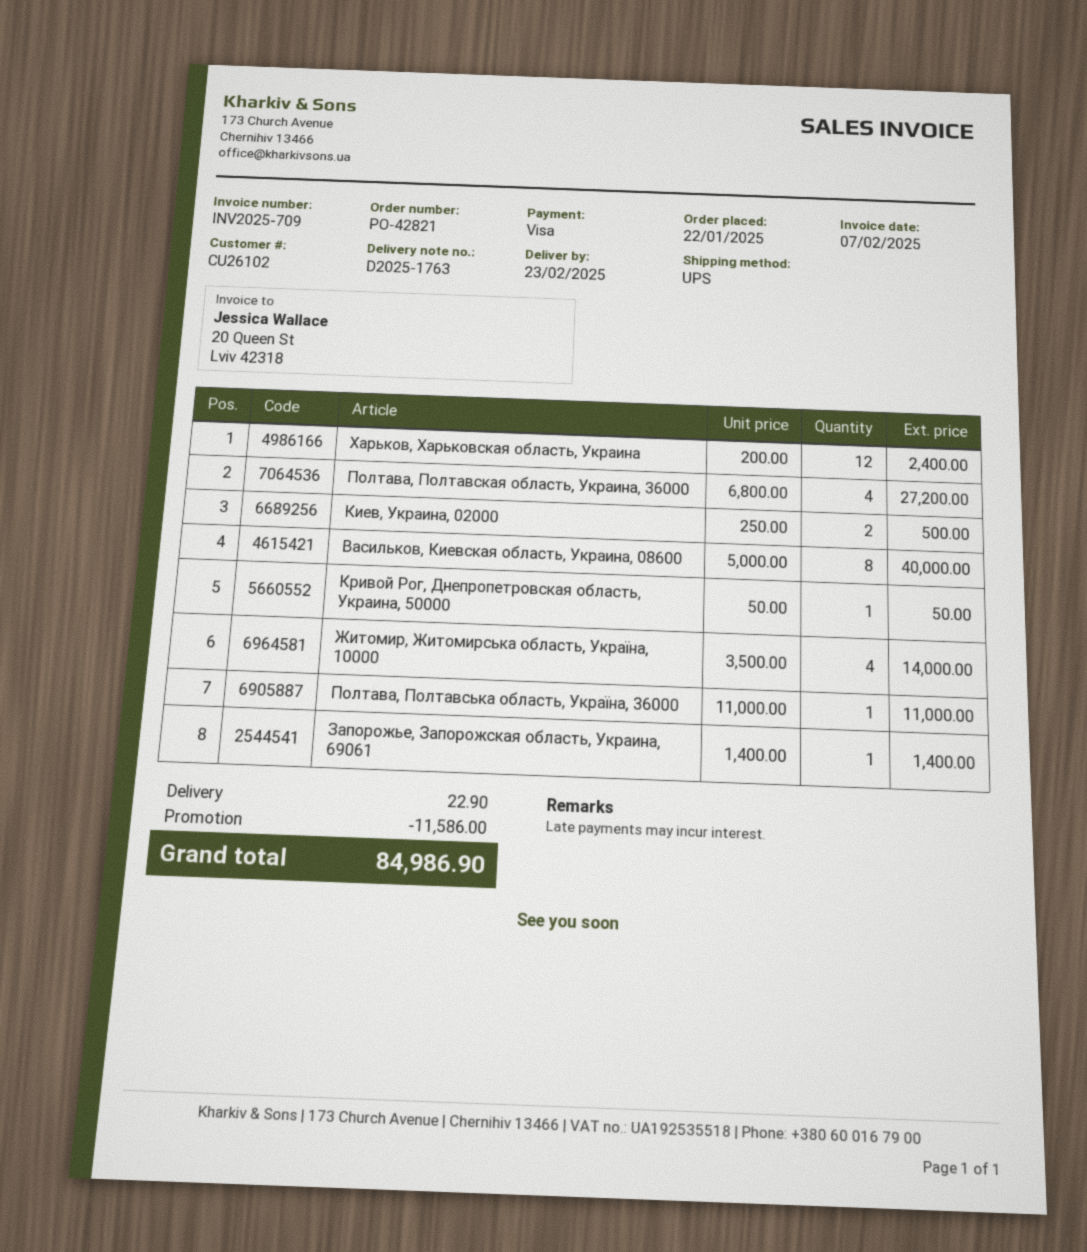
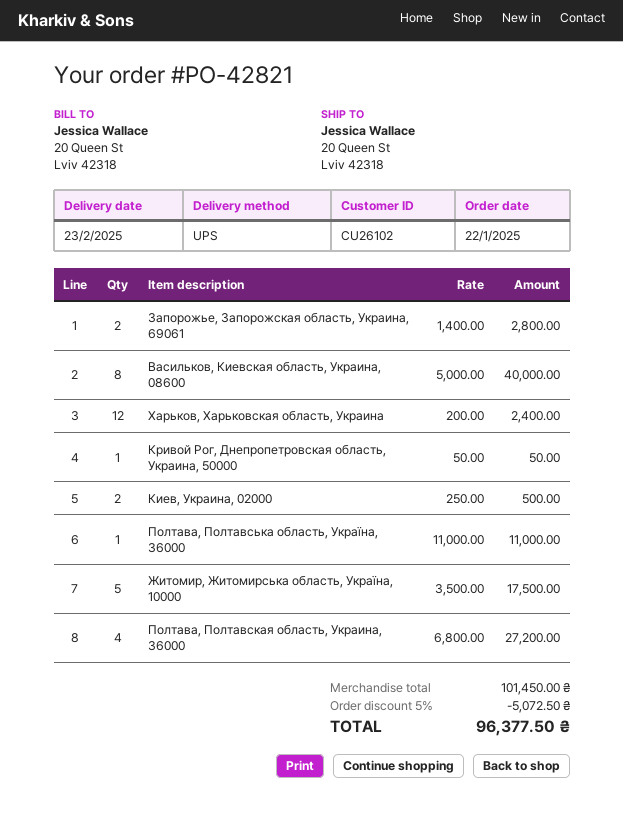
Житомир, Житомирська область, Україна, 10000: 4 x 3500.00 = 14000.00 -> 5 x 3500.00 = 17500.00
Запорожье, Запорожская область, Украина, 69061: 1 x 1400.00 = 1400.00 -> 2 x 1400.00 = 2800.00
discount: 11586.00 -> 5072.50
shipping: 22.90 -> none
total: 84986.90 -> 96377.50

